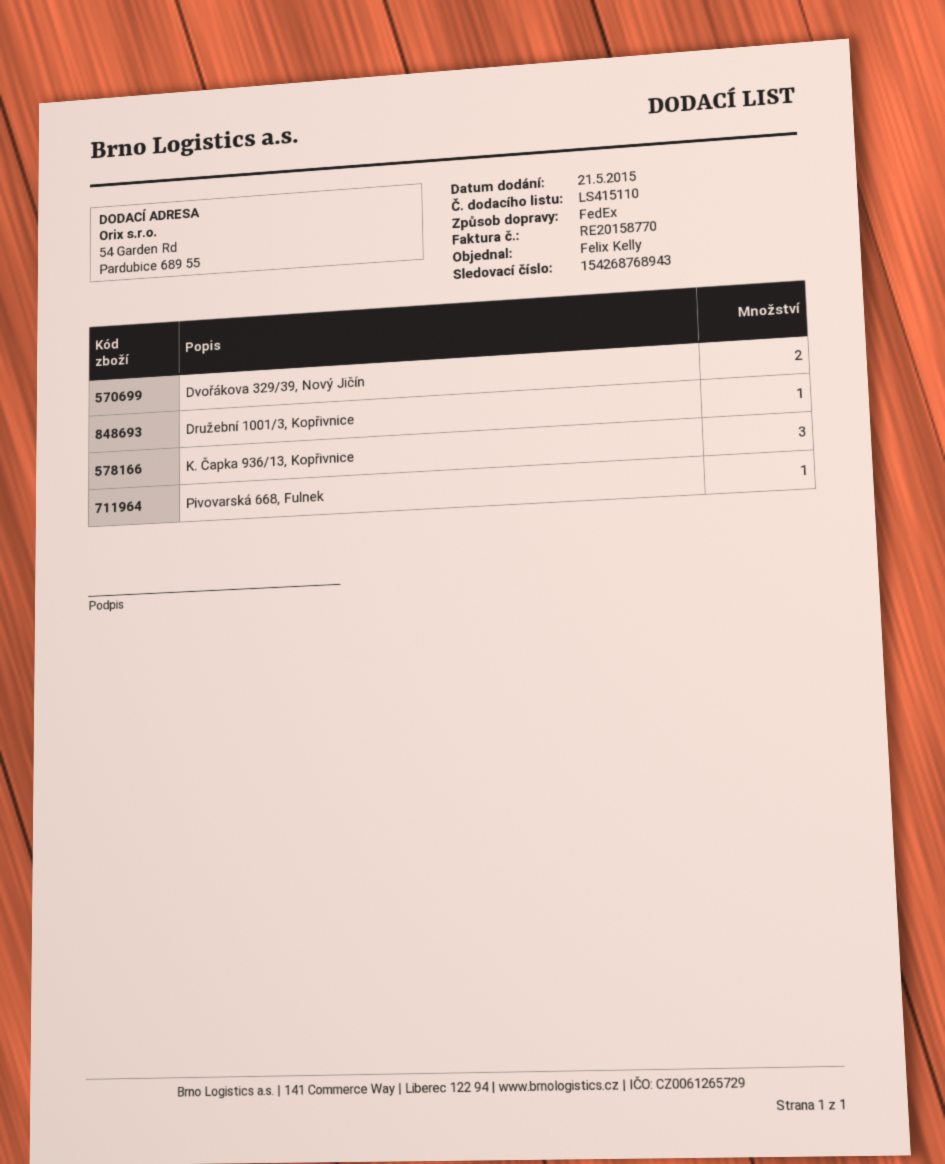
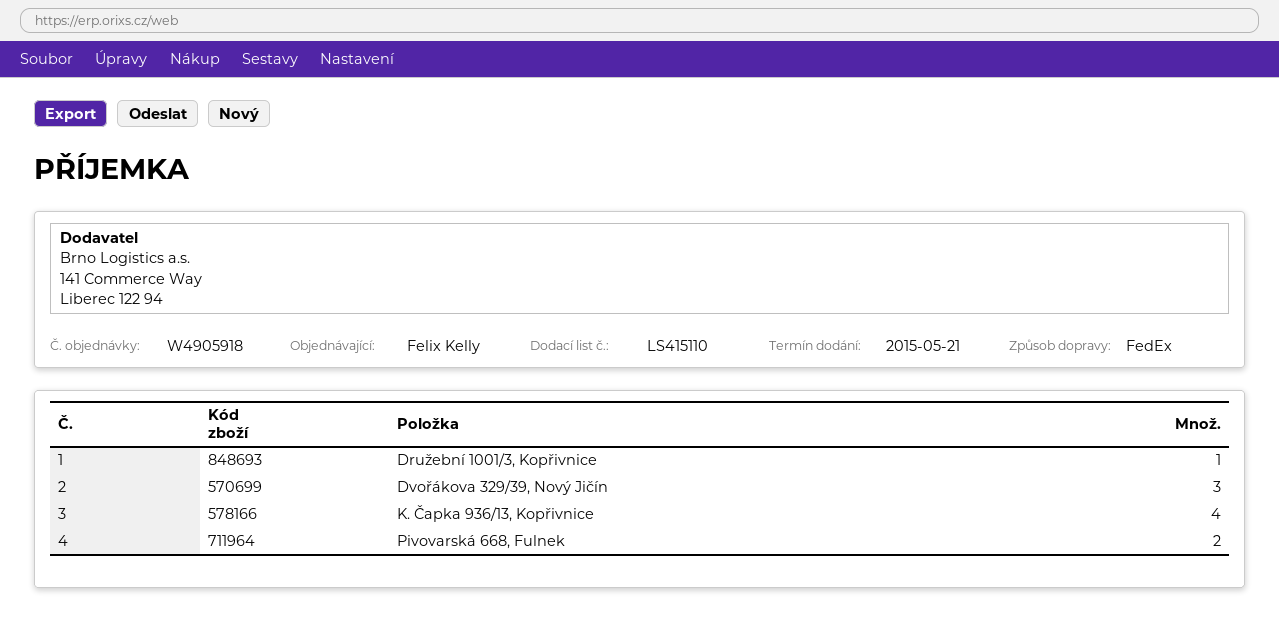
Dvořákova 329/39, Nový Jičín: 2 -> 3
K. Čapka 936/13, Kopřivnice: 3 -> 4
Pivovarská 668, Fulnek: 1 -> 2

